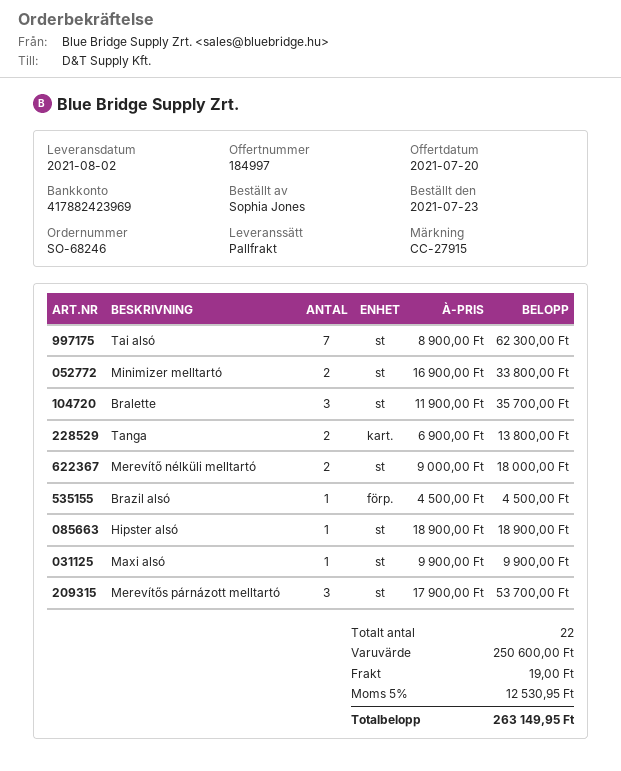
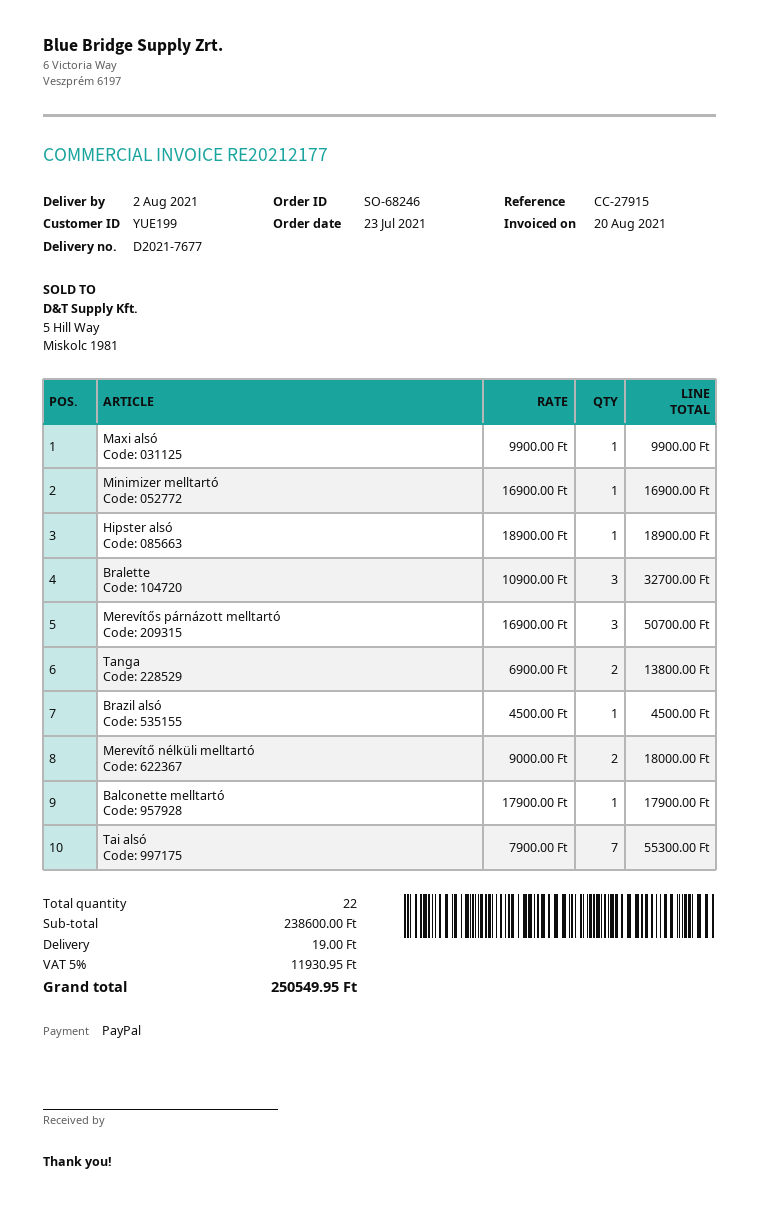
Tai alsó: 7 x 8900.00 = 62300.00 -> 7 x 7900.00 = 55300.00
Minimizer melltartó: 2 x 16900.00 = 33800.00 -> 1 x 16900.00 = 16900.00
Bralette: 3 x 11900.00 = 35700.00 -> 3 x 10900.00 = 32700.00
Merevítős párnázott melltartó: 3 x 17900.00 = 53700.00 -> 3 x 16900.00 = 50700.00
Balconette melltartó: none -> 1 x 17900.00 = 17900.00
subtotal: 250600.00 -> 238600.00
tax: 5% = 12530.95 -> 5% = 11930.95
total: 263149.95 -> 250549.95

